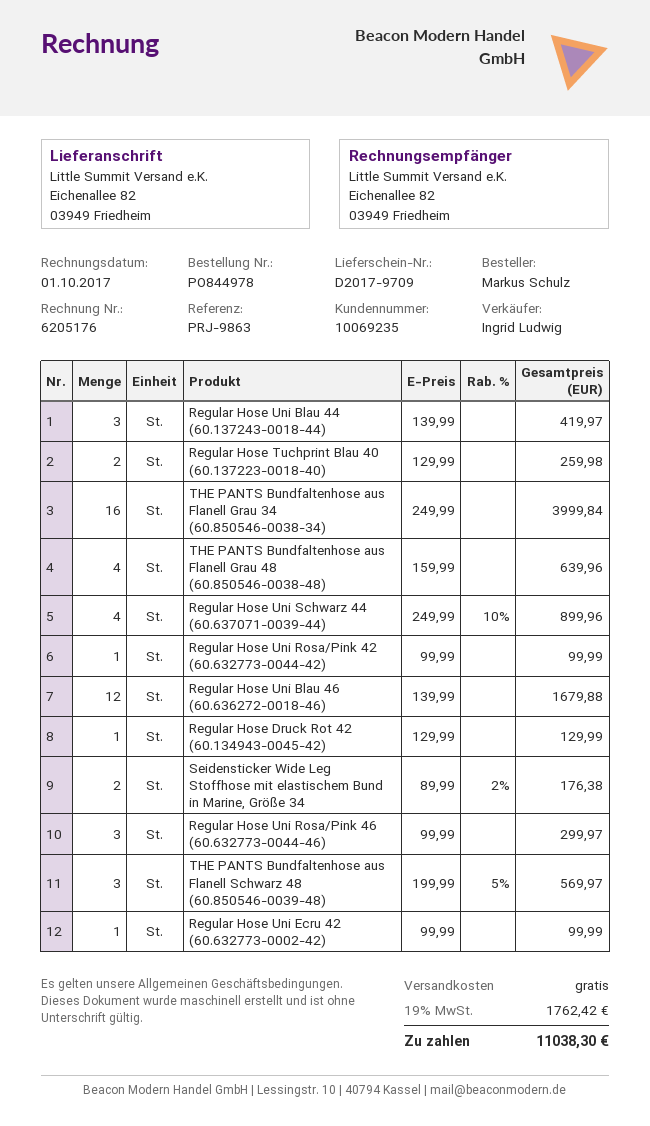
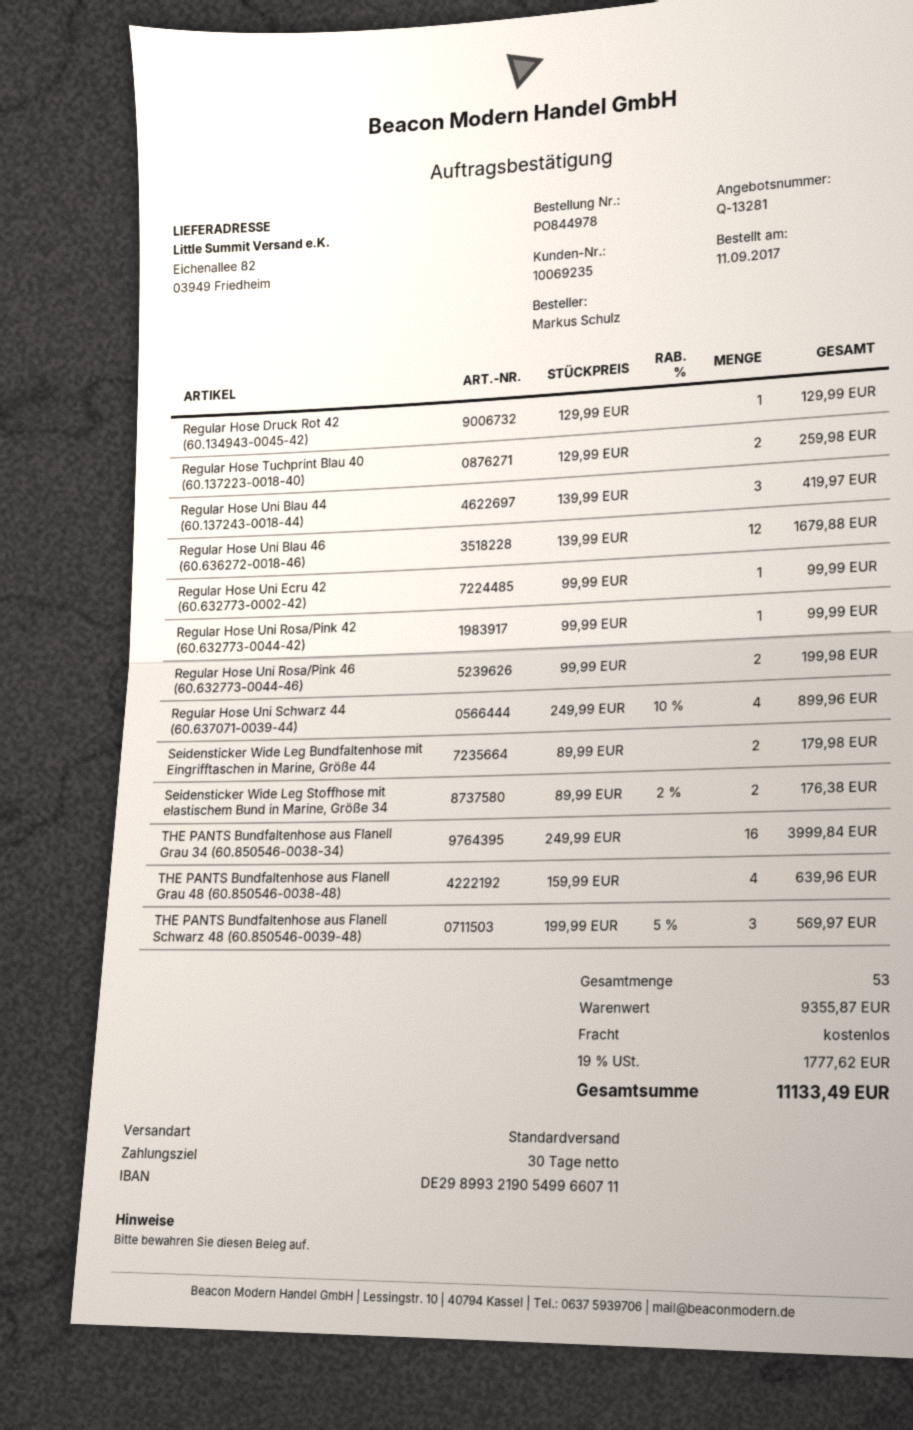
Regular Hose Uni Rosa/Pink 46 (60.632773-0044-46): 3 x 99.99 = 299.97 -> 2 x 99.99 = 199.98
Seidensticker Wide Leg Bundfaltenhose mit Eingrifftaschen in Marine, Größe 44: none -> 2 x 89.99 = 179.98
tax: 19% = 1762.42 -> 19% = 1777.62
total: 11038.30 -> 11133.49

